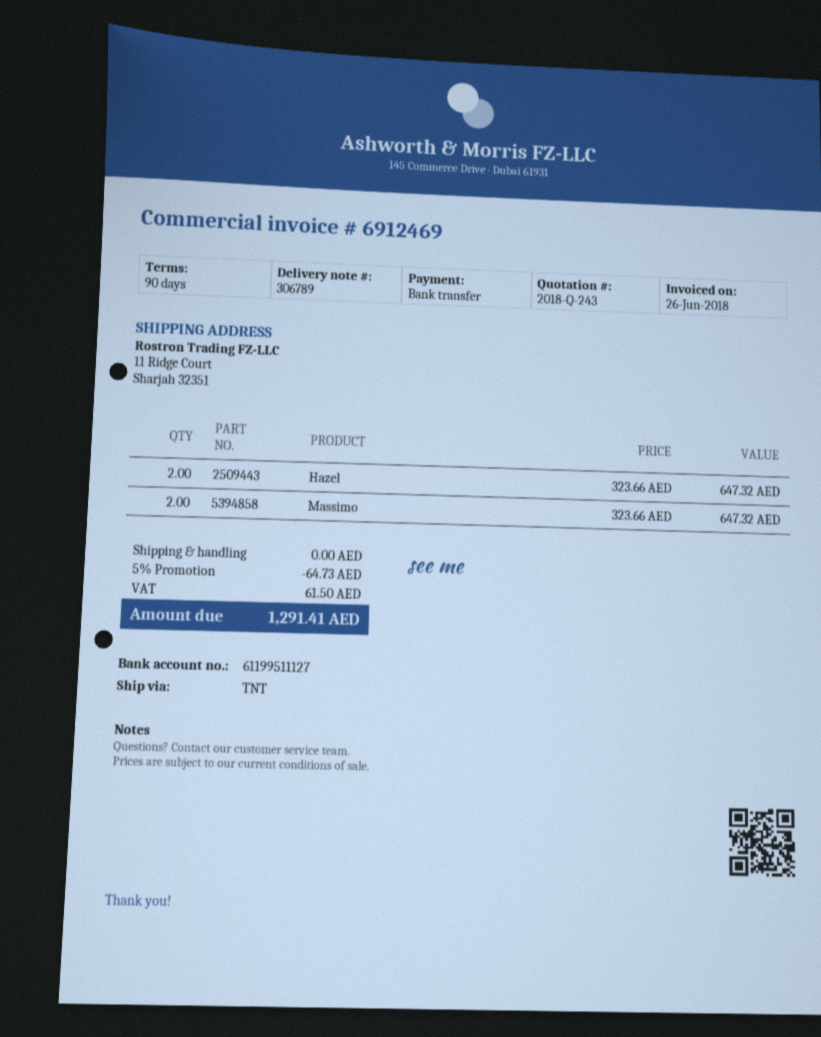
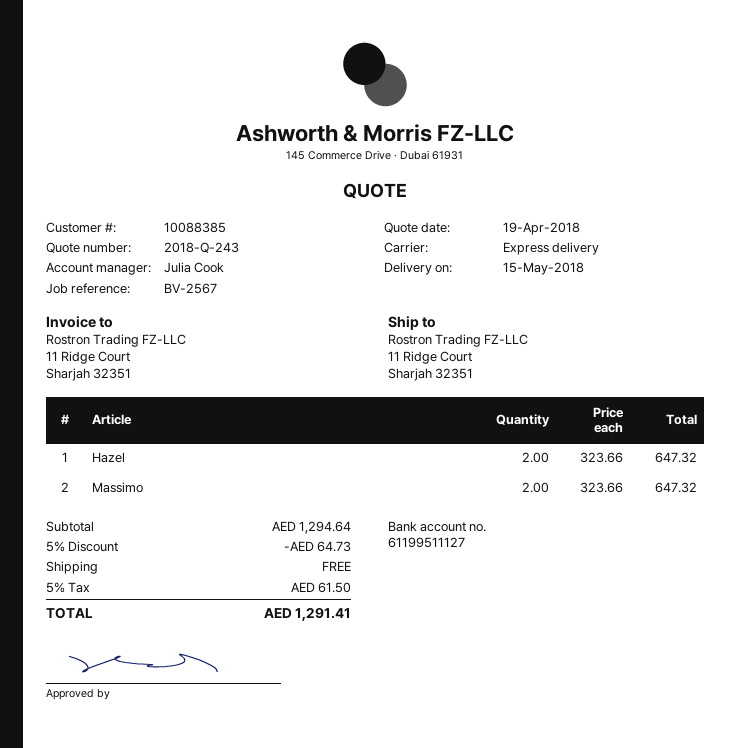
shipping method: TNT -> express

